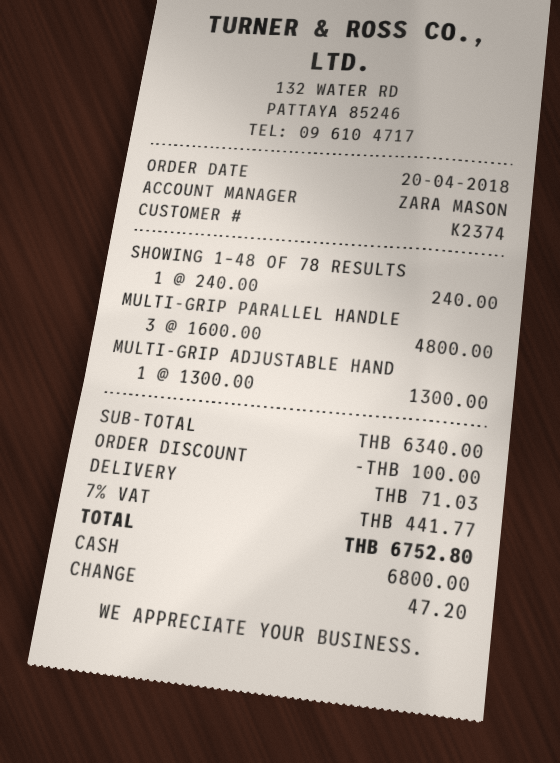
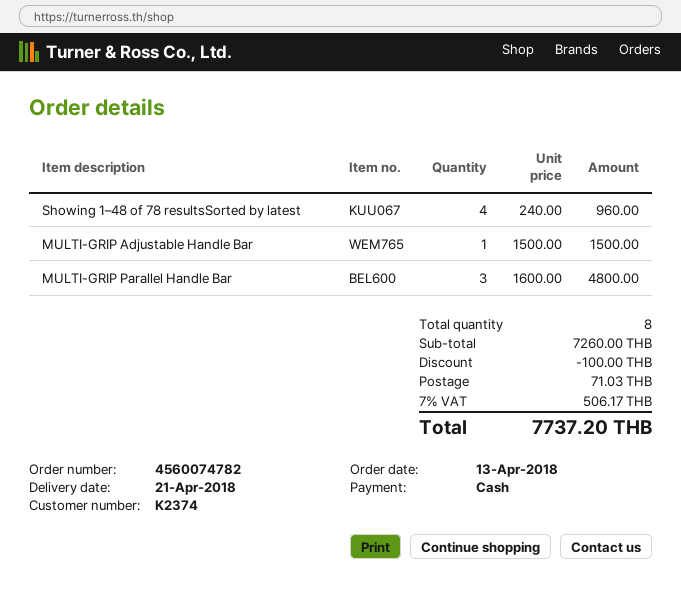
order date: 2018-04-20 -> 2018-04-13
SHOWING 1–48 OF 78 RESULTS: 1 x 240.00 = 240.00 -> 4 x 240.00 = 960.00
MULTI-GRIP ADJUSTABLE HAND: 1 x 1300.00 = 1300.00 -> 1 x 1500.00 = 1500.00
subtotal: 6340.00 -> 7260.00
tax: 7% = 441.77 -> 7% = 506.17
total: 6752.80 -> 7737.20

